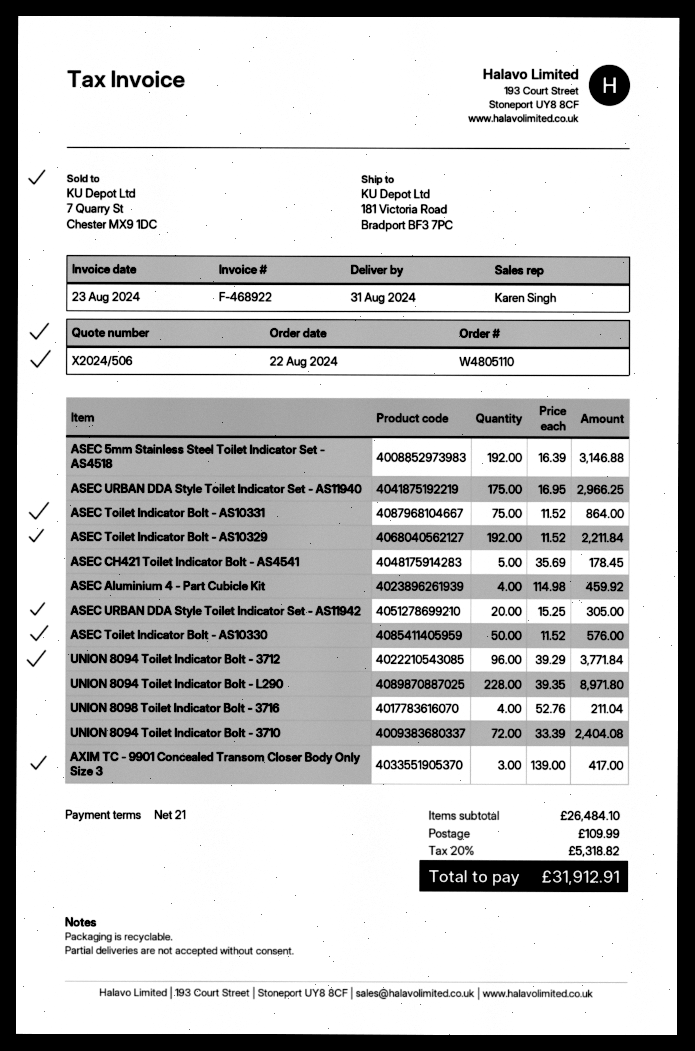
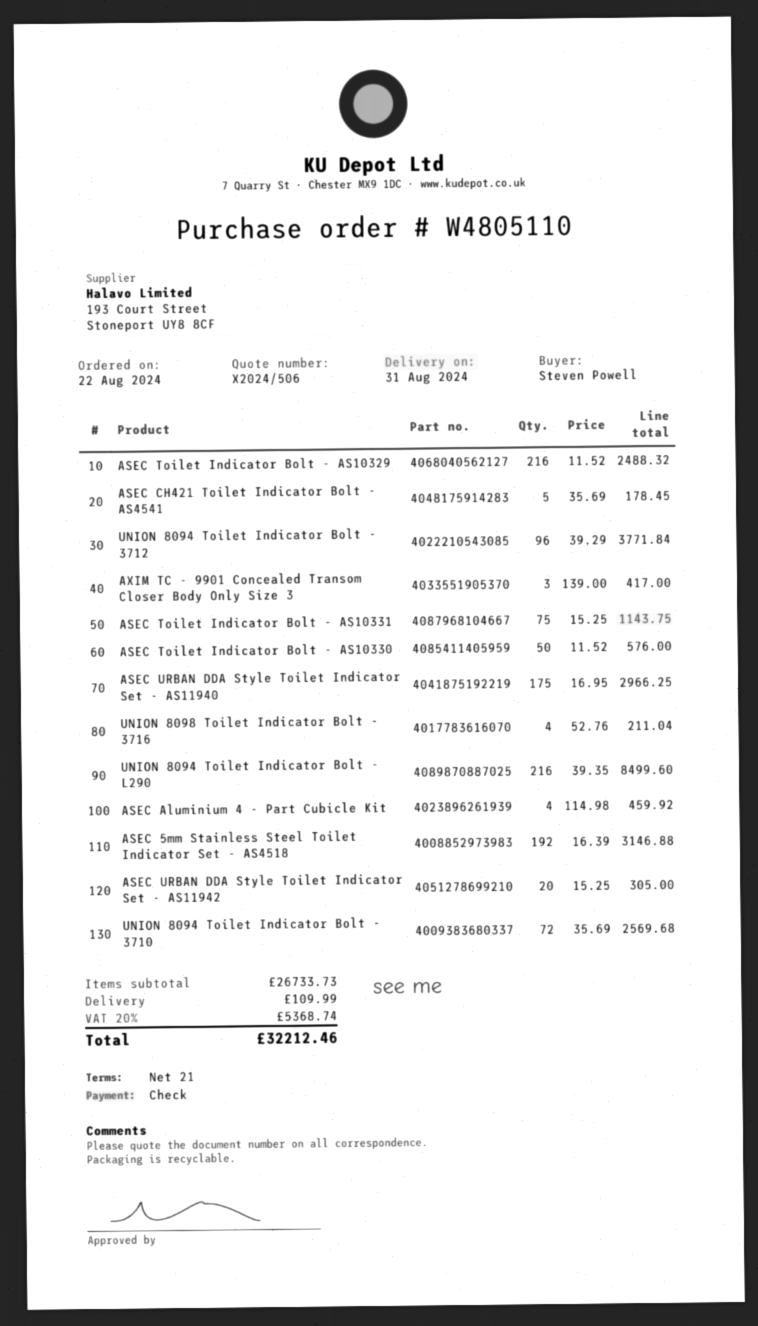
ASEC Toilet Indicator Bolt - AS10331: 75 x 11.52 = 864.00 -> 75 x 15.25 = 1143.75
ASEC Toilet Indicator Bolt - AS10329: 192 x 11.52 = 2211.84 -> 216 x 11.52 = 2488.32
UNION 8094 Toilet Indicator Bolt - L290: 228 x 39.35 = 8971.80 -> 216 x 39.35 = 8499.60
UNION 8094 Toilet Indicator Bolt - 3710: 72 x 33.39 = 2404.08 -> 72 x 35.69 = 2569.68
subtotal: 26484.10 -> 26733.73
tax: 20% = 5318.82 -> 20% = 5368.74
total: 31912.91 -> 32212.46

